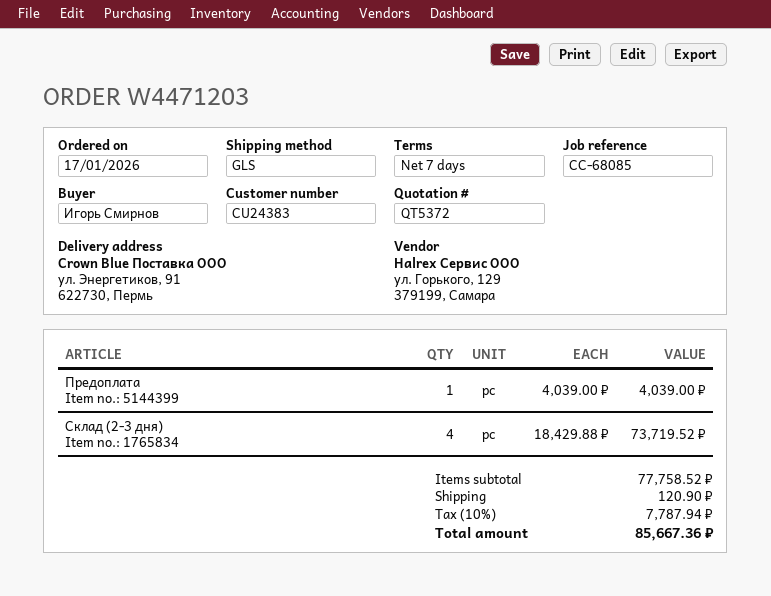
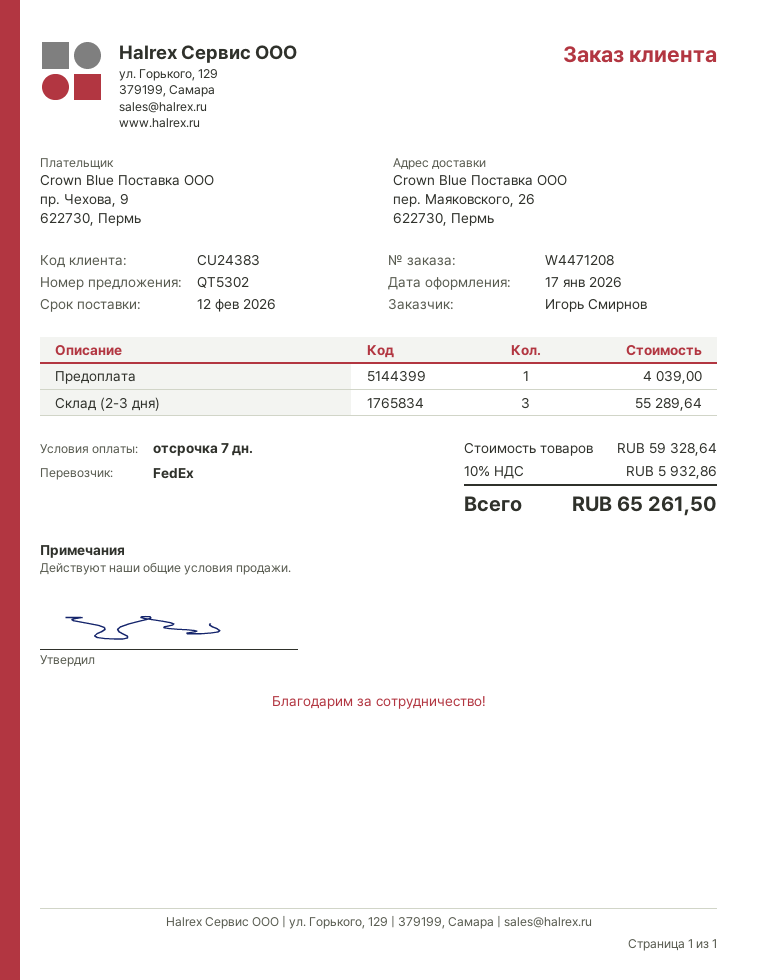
quote number: QT5372 -> QT5302
order number: W4471203 -> W4471208
shipping method: GLS -> FedEx
ship to: ул. Энергетиков, 91, 622730, Пермь -> пер. Маяковского, 26, 622730, Пермь
Склад (2-3 дня): 4 for 73719.52 -> 3 for 55289.64
subtotal: 77758.52 -> 59328.64
shipping: 120.90 -> none
tax: 10% = 7787.94 -> 10% = 5932.86
total: 85667.36 -> 65261.50

